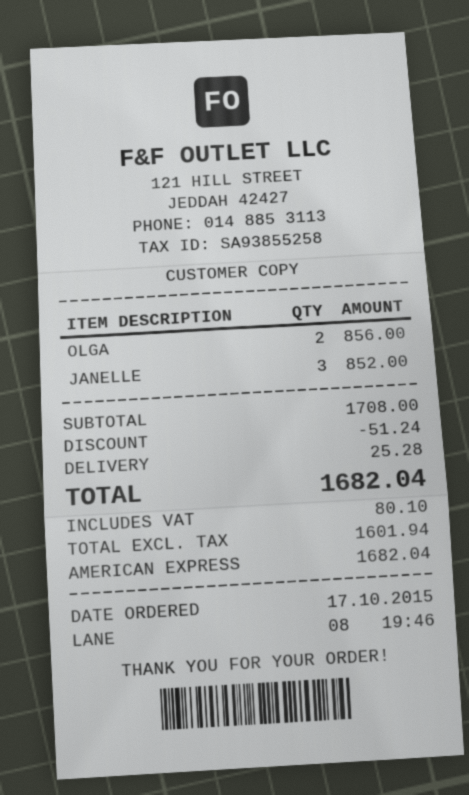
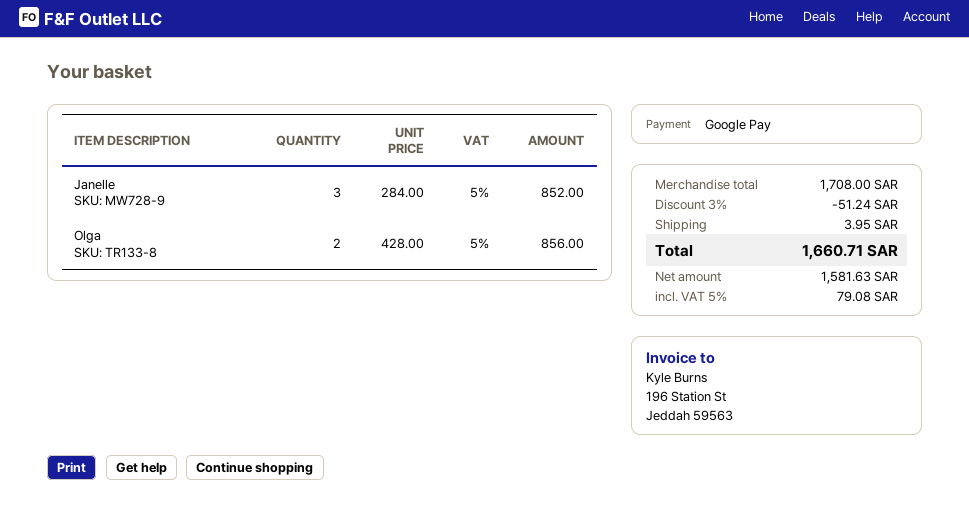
payment method: American Express -> Google Pay
shipping: 25.28 -> 3.95
net: 1601.94 -> 1581.63
tax: 80.10 -> 79.08
total: 1682.04 -> 1660.71

